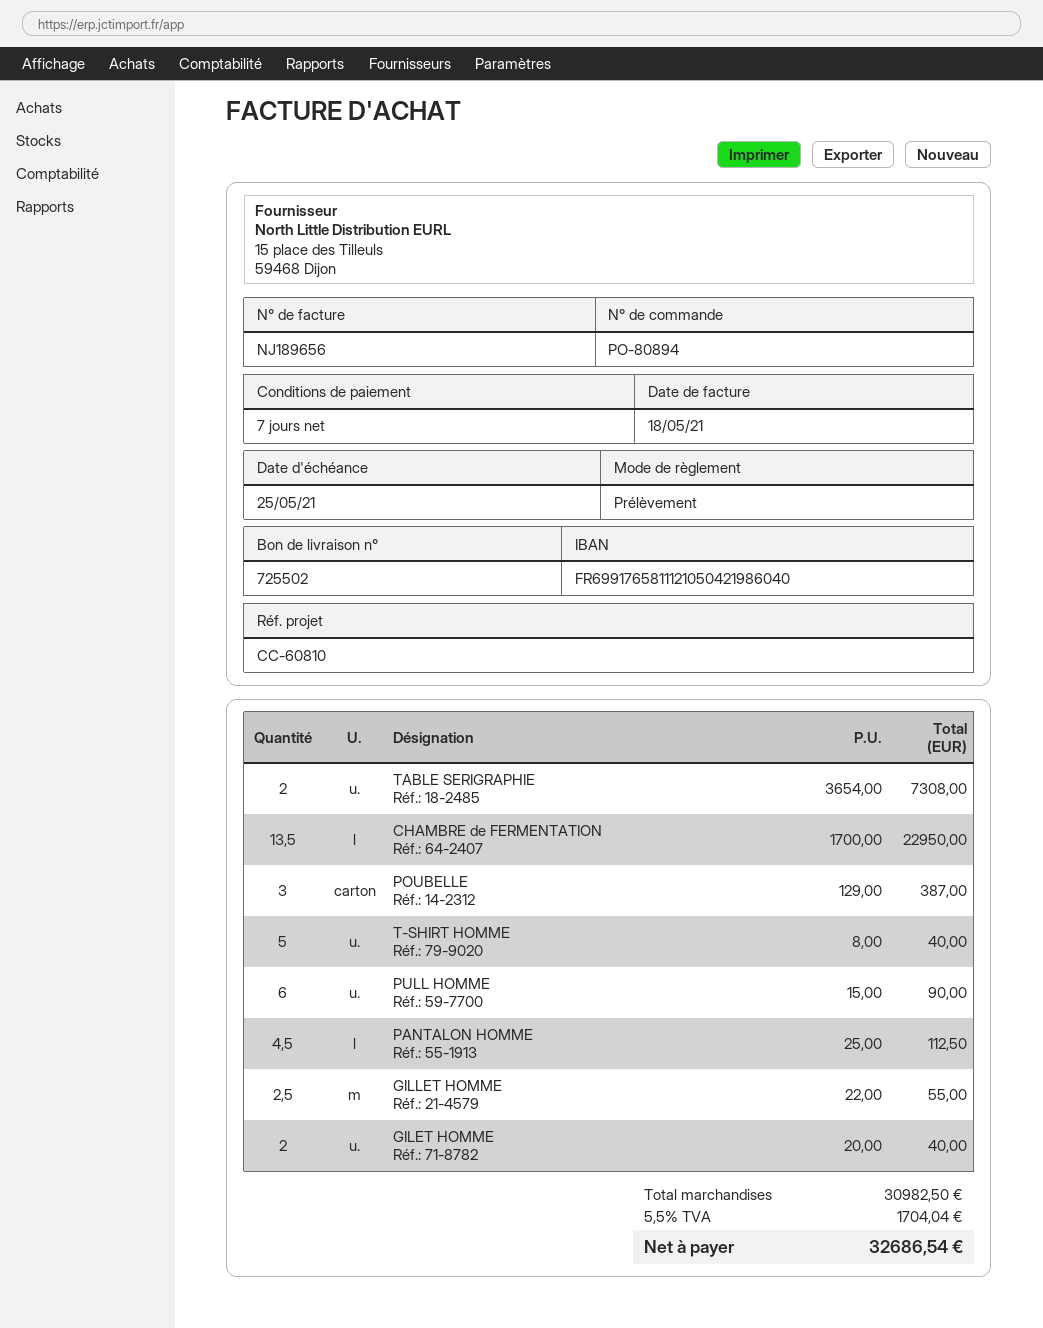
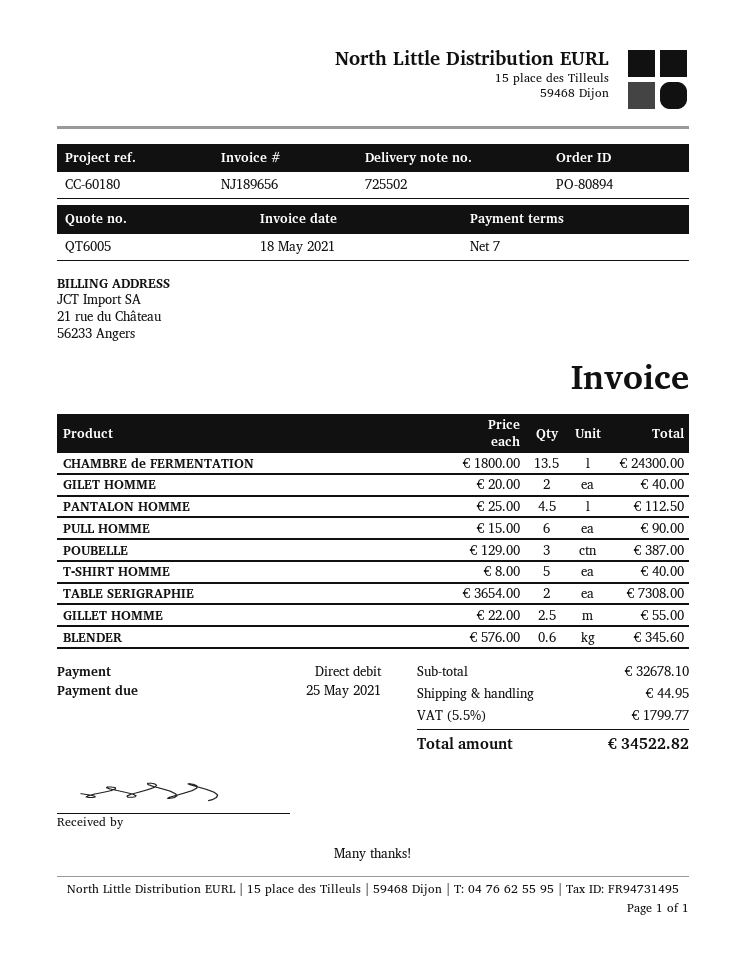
reference: CC-60810 -> CC-60180
CHAMBRE de FERMENTATION: 13.5 x 1700.00 = 22950.00 -> 13.5 x 1800.00 = 24300.00
BLENDER: none -> 0.6 x 576.00 = 345.60
subtotal: 30982.50 -> 32678.10
shipping: none -> 44.95
tax: 5.5% = 1704.04 -> 5.5% = 1799.77
total: 32686.54 -> 34522.82

